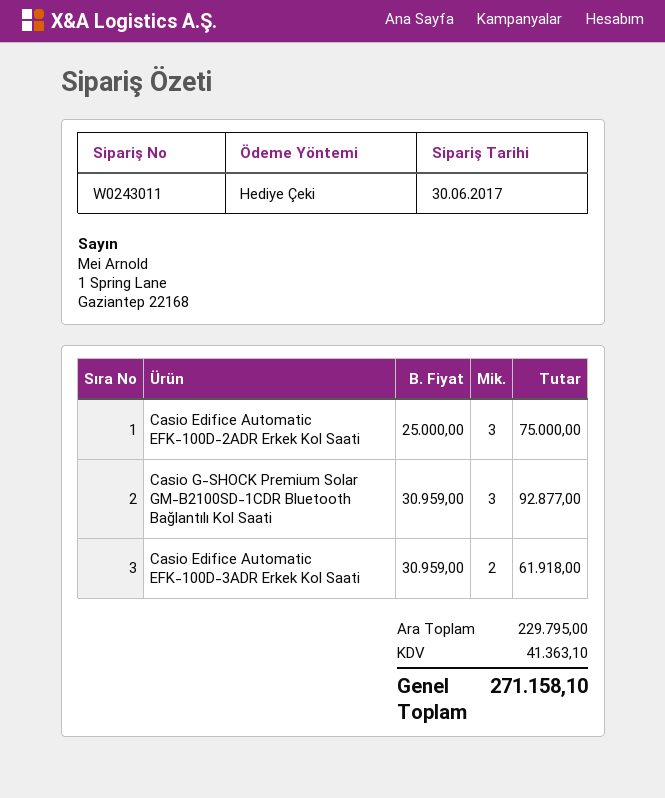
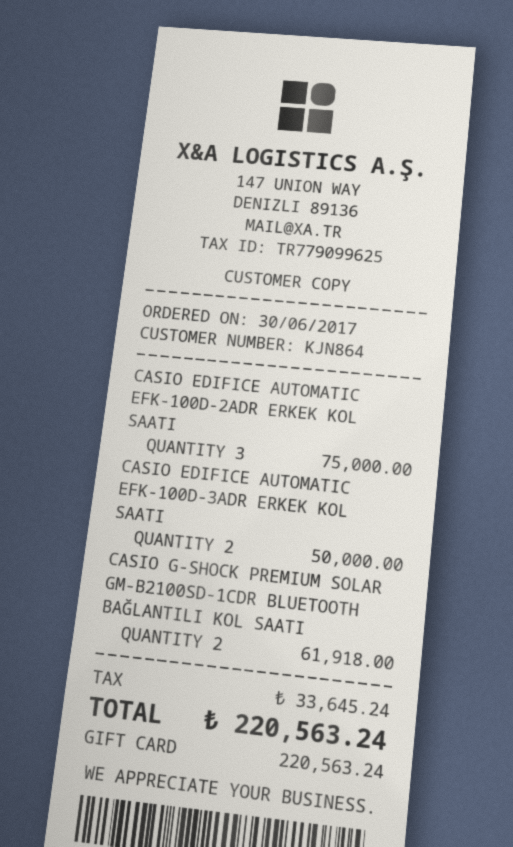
Casio G-SHOCK Premium Solar GM-B2100SD-1CDR Bluetooth Bağlantılı Kol Saati: 3 for 92877.00 -> 2 for 61918.00
Casio Edifice Automatic EFK-100D-3ADR Erkek Kol Saati: 2 for 61918.00 -> 2 for 50000.00
tax: 41363.10 -> 33645.24
total: 271158.10 -> 220563.24

